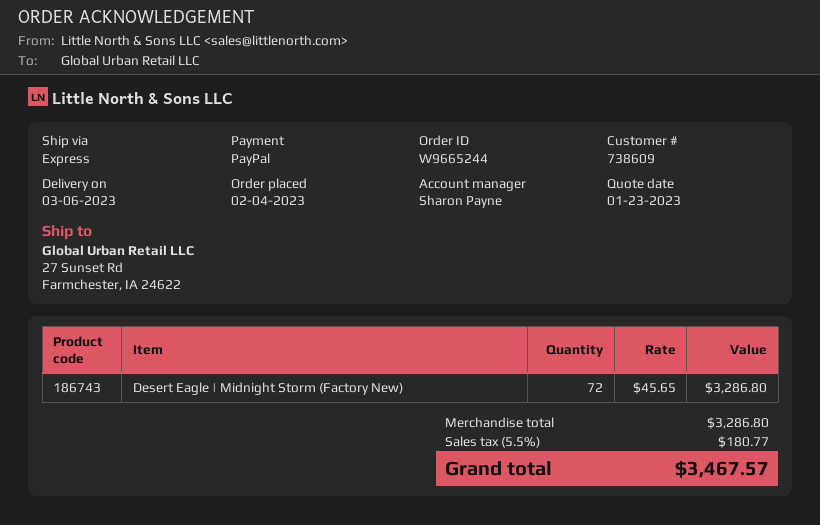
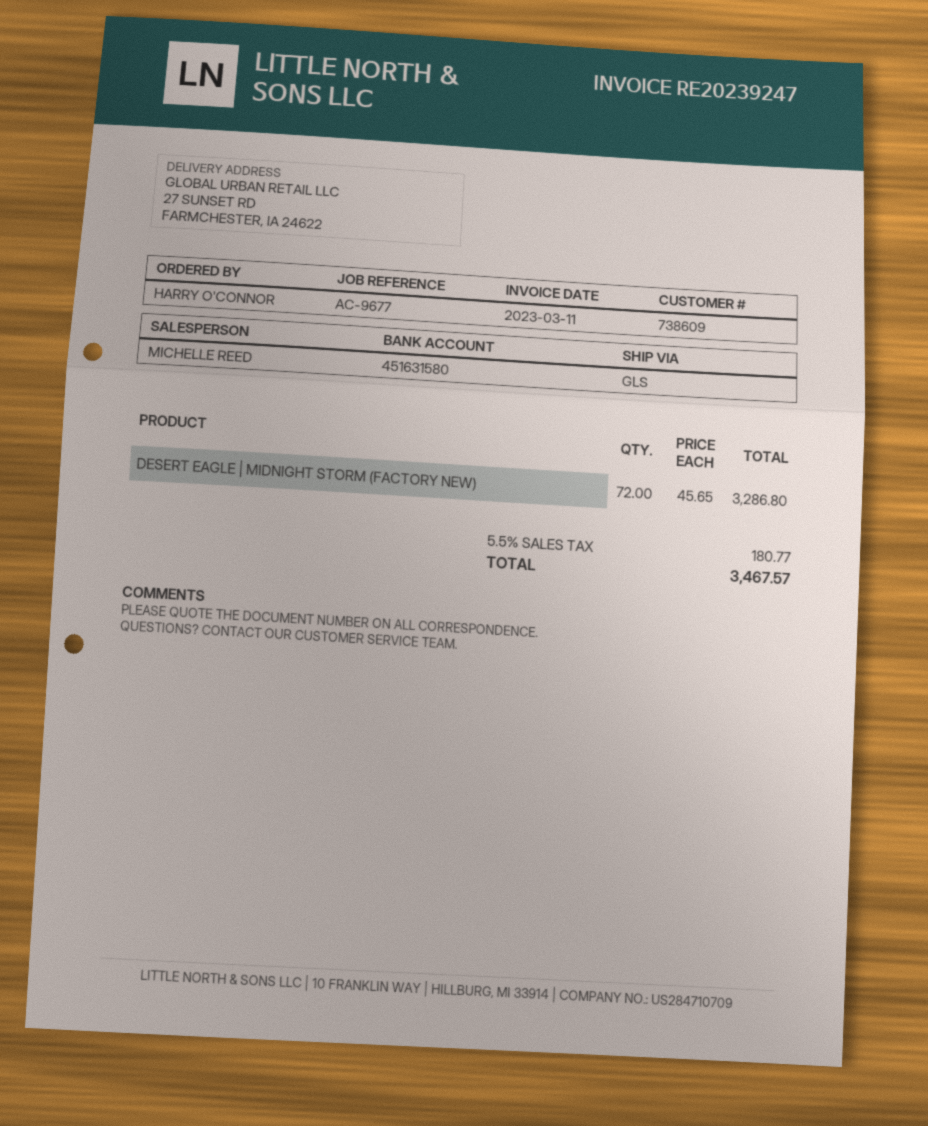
sales rep: Sharon Payne -> MICHELLE REED
shipping method: express -> GLS

